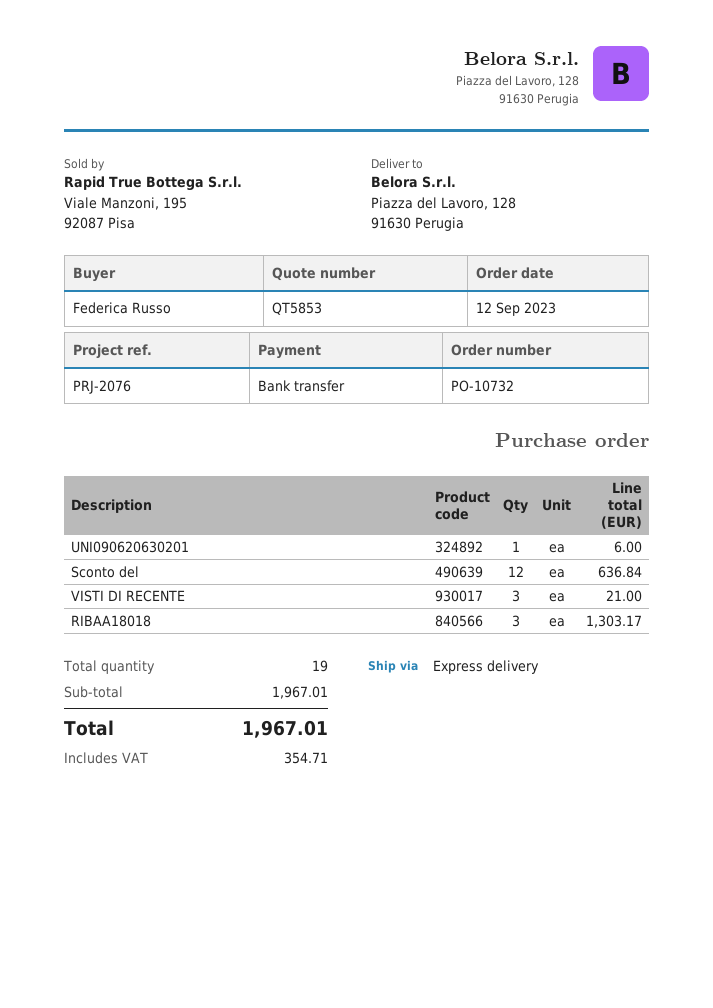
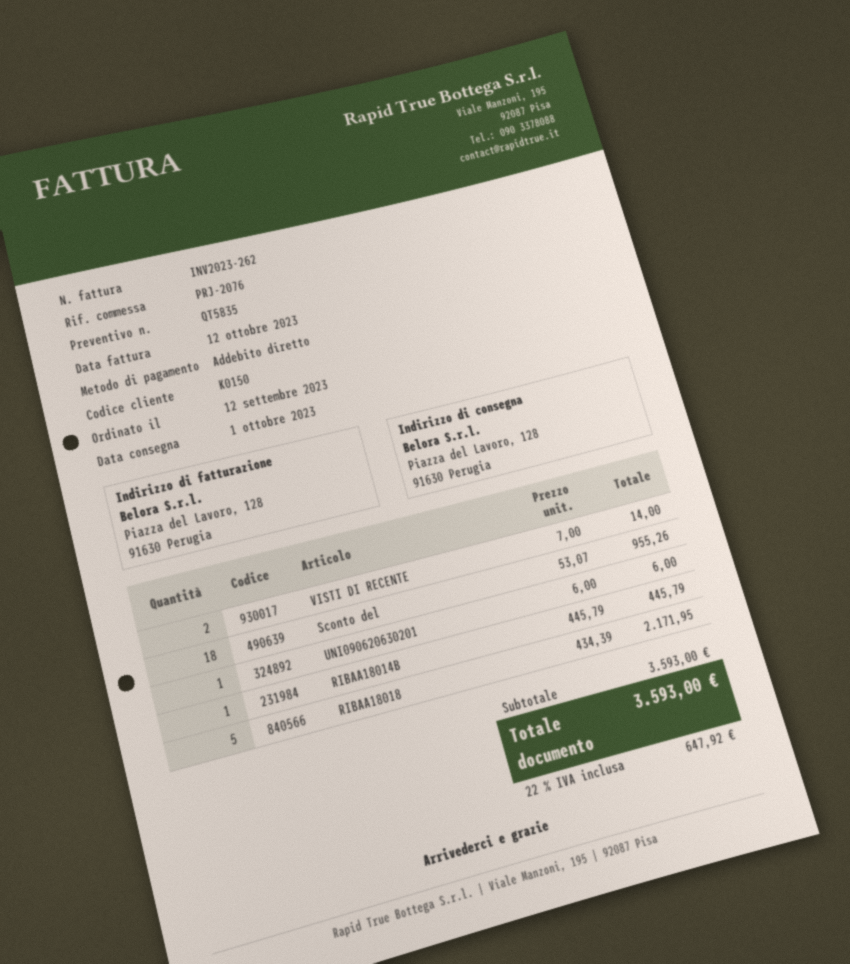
quote number: QT5853 -> QT5835
payment method: bank transfer -> direct debit
Sconto del: 12 for 636.84 -> 18 for 955.26
VISTI DI RECENTE: 3 for 21.00 -> 2 for 14.00
RIBAA18018: 3 for 1303.17 -> 5 for 2171.95
RIBAA18014B: none -> 1 for 445.79
subtotal: 1967.01 -> 3593.00
tax: 354.71 -> 647.92
total: 1967.01 -> 3593.00

